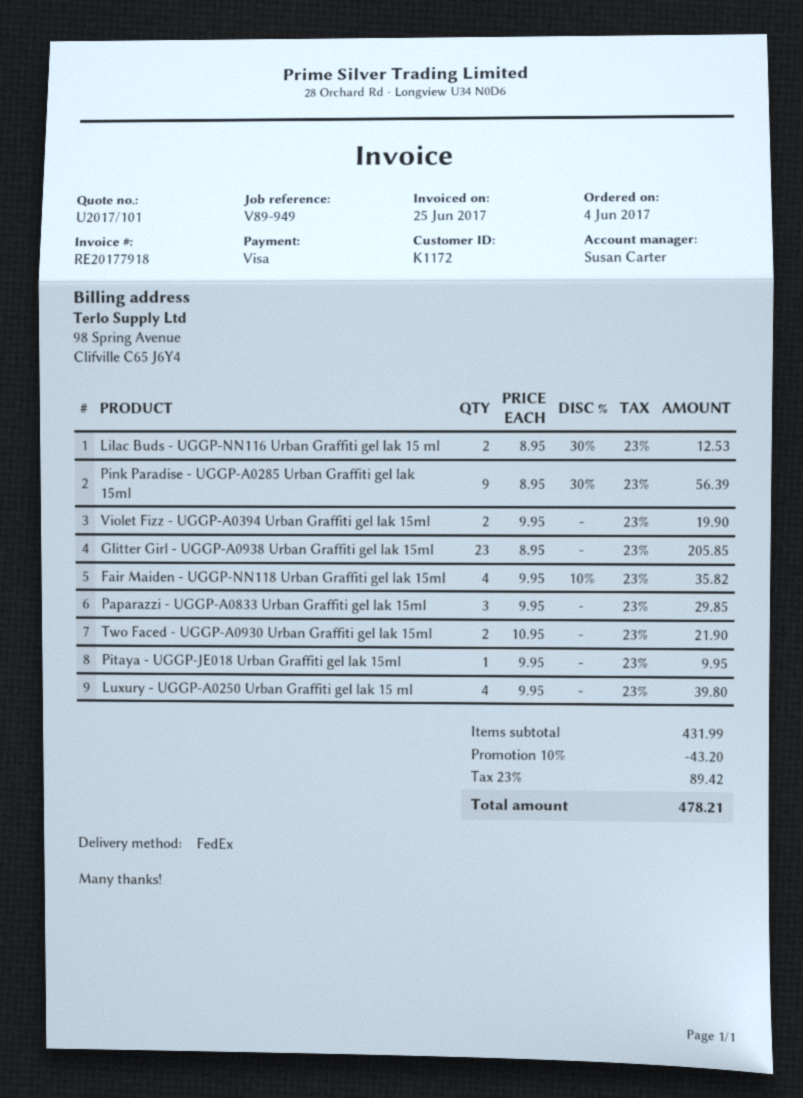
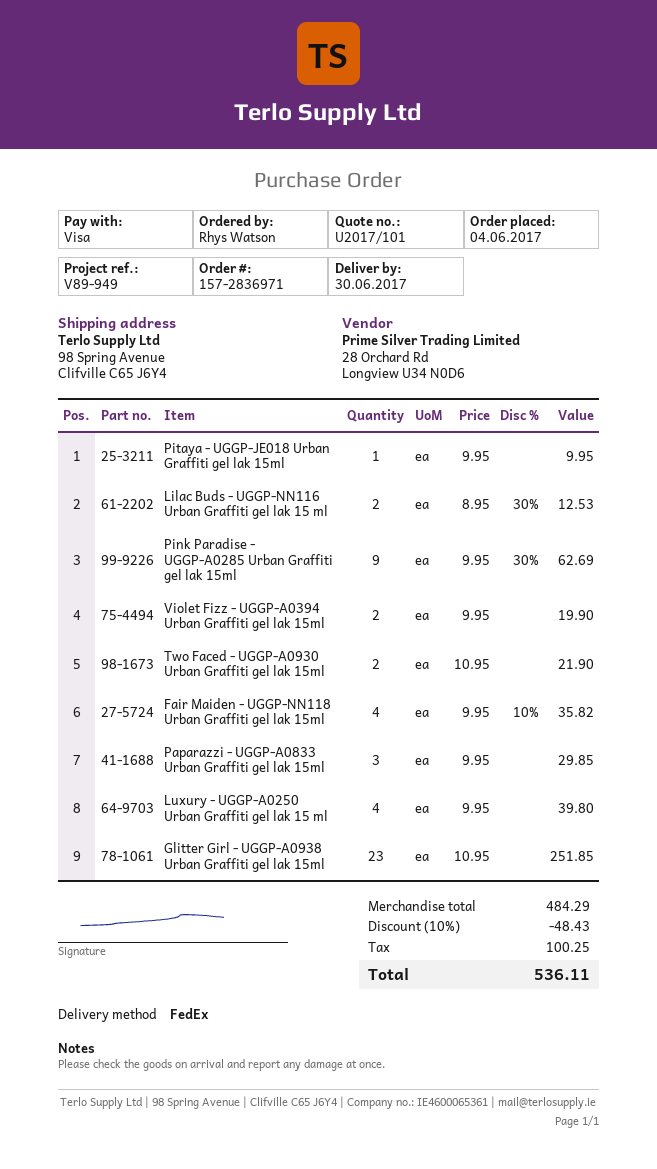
Pink Paradise - UGGP-A0285 Urban Graffiti gel lak 15ml: 9 x 8.95 - 30% = 56.39 -> 9 x 9.95 - 30% = 62.69
Glitter Girl - UGGP-A0938 Urban Graffiti gel lak 15ml: 23 x 8.95 = 205.85 -> 23 x 10.95 = 251.85
subtotal: 431.99 -> 484.29
discount: 10% = 43.20 -> 10% = 48.43
tax: 89.42 -> 100.25
total: 478.21 -> 536.11

